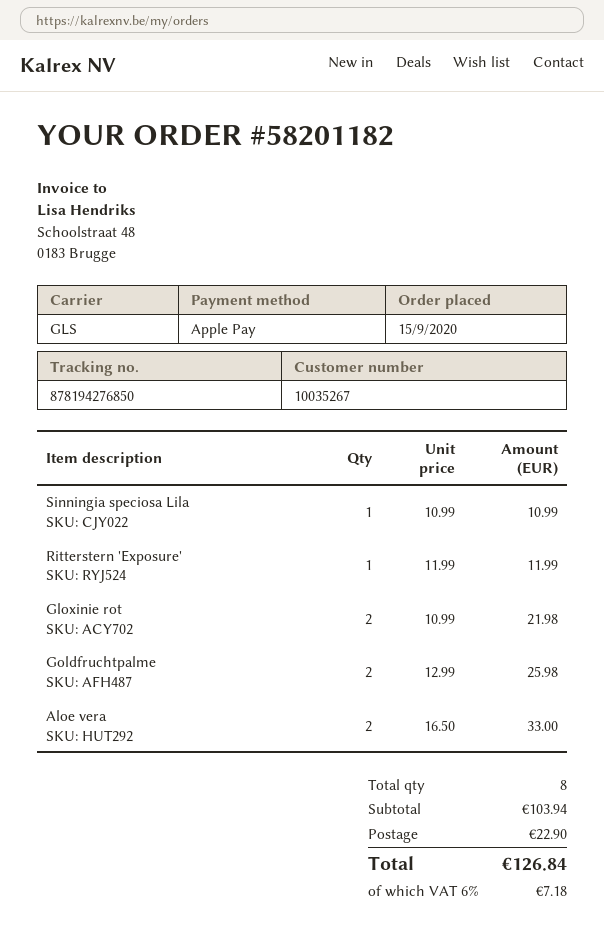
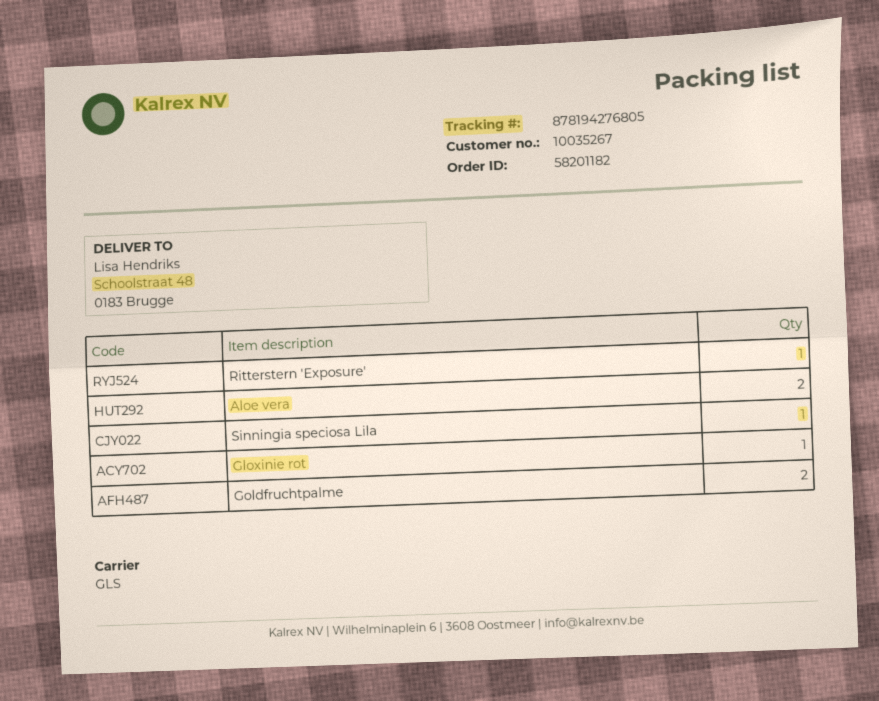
tracking number: 878194276850 -> 878194276805
Gloxinie rot: 2 -> 1

